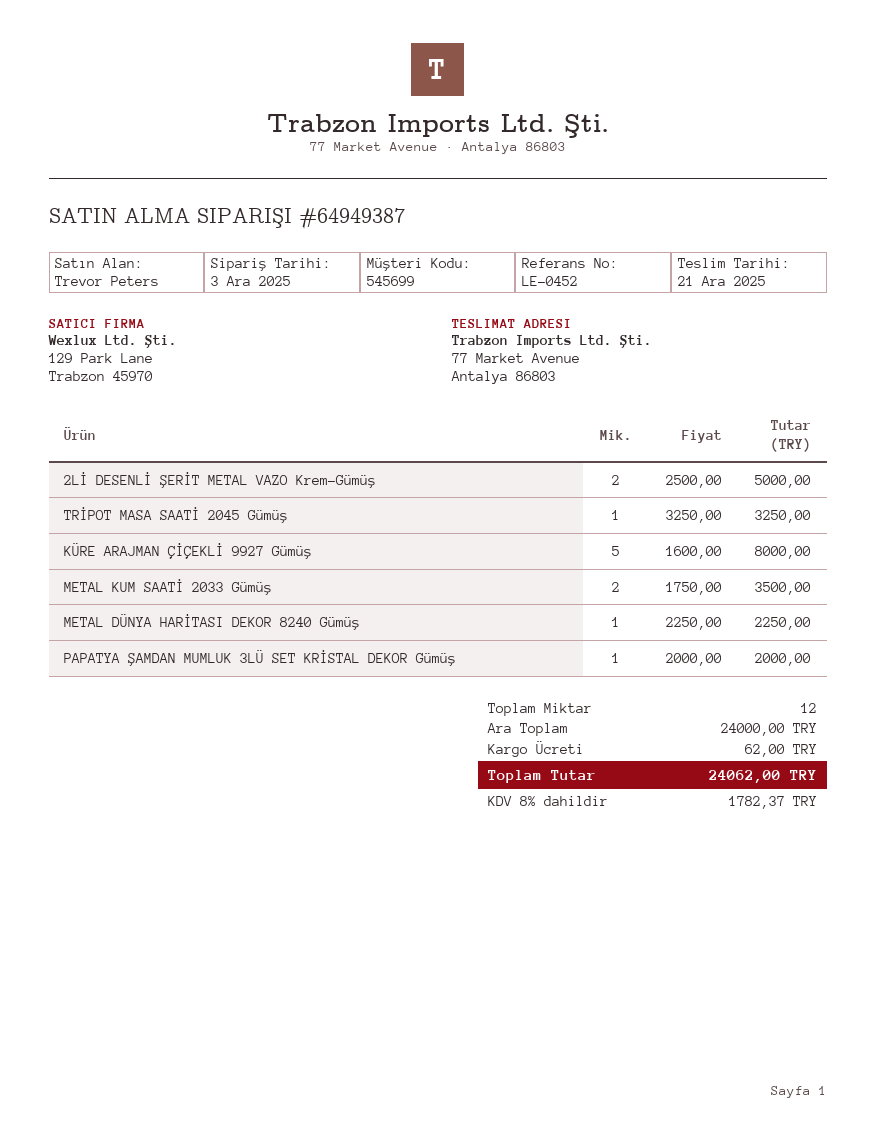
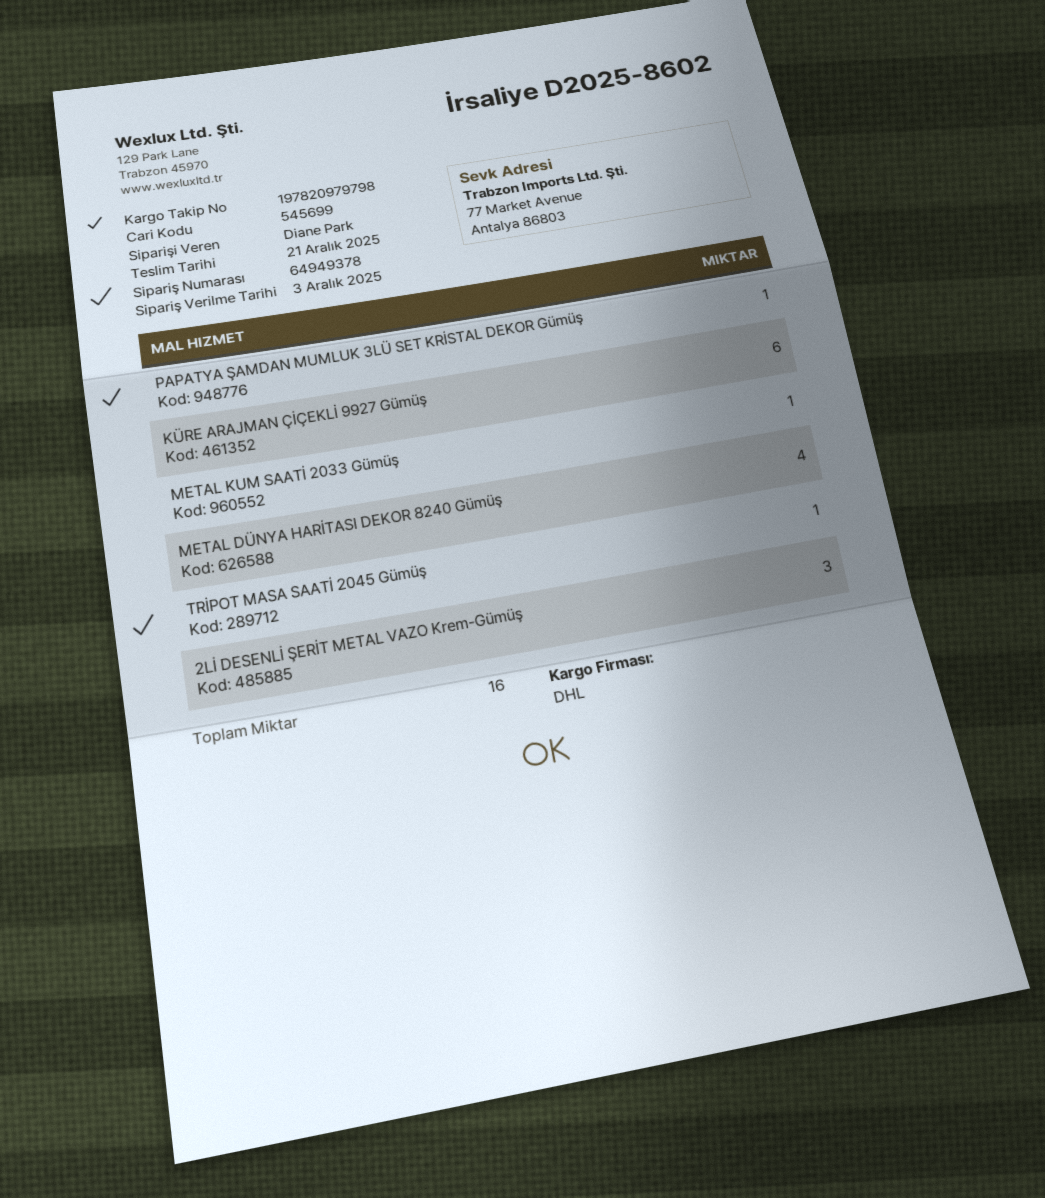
order number: 64949387 -> 64949378
ordered by: Trevor Peters -> Diane Park
2Lİ DESENLİ ŞERİT METAL VAZO Krem-Gümüş: 2 -> 3
KÜRE ARAJMAN ÇİÇEKLİ 9927 Gümüş: 5 -> 6
METAL KUM SAATİ 2033 Gümüş: 2 -> 1
METAL DÜNYA HARİTASI DEKOR 8240 Gümüş: 1 -> 4
total quantity: 12 -> 16

